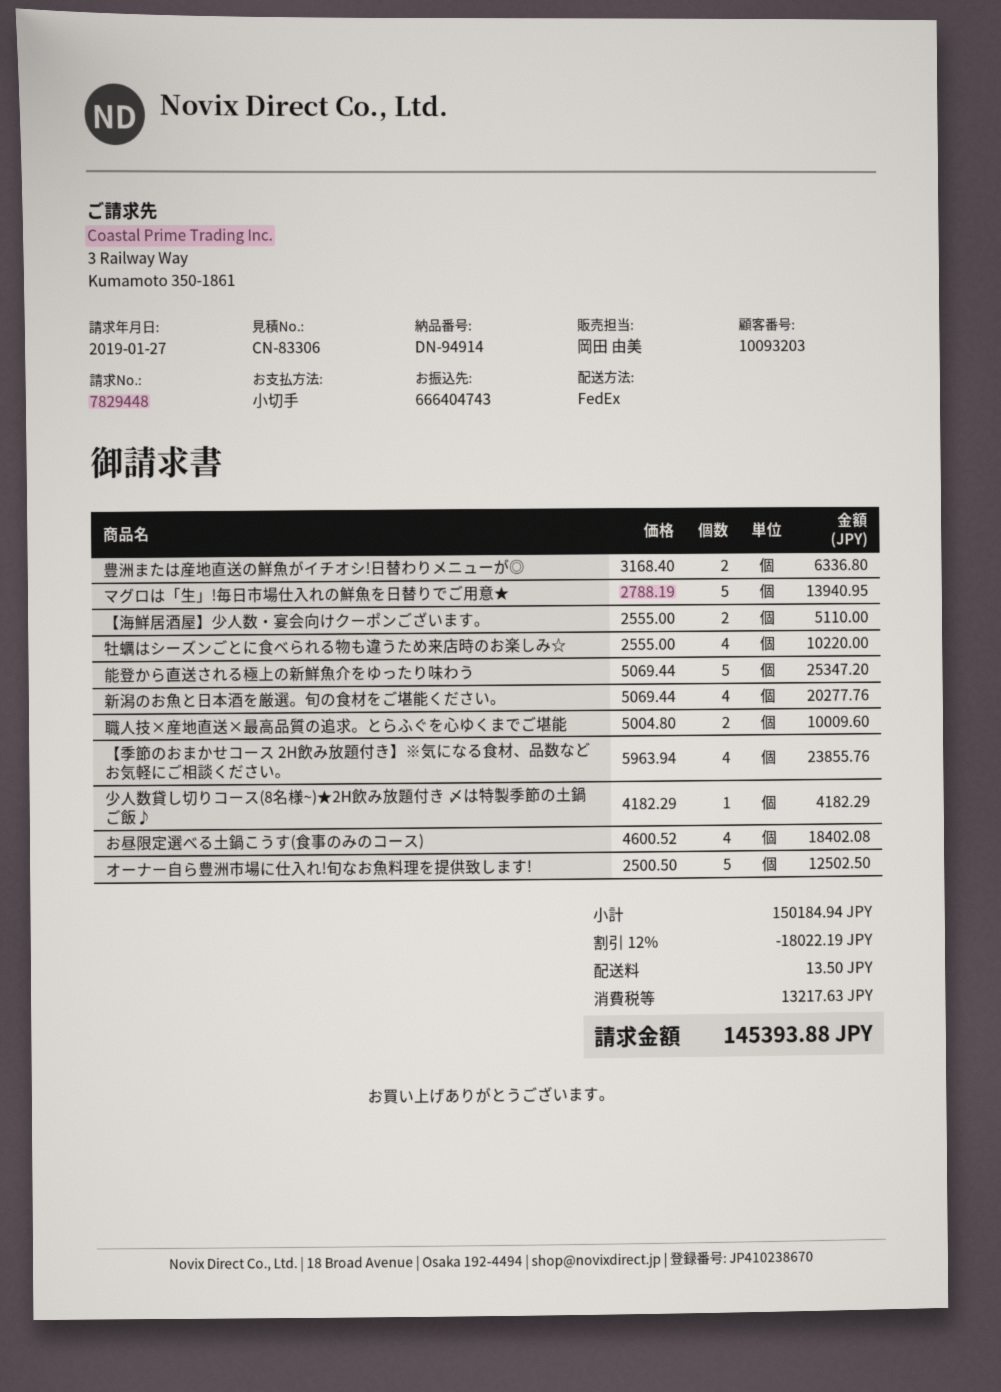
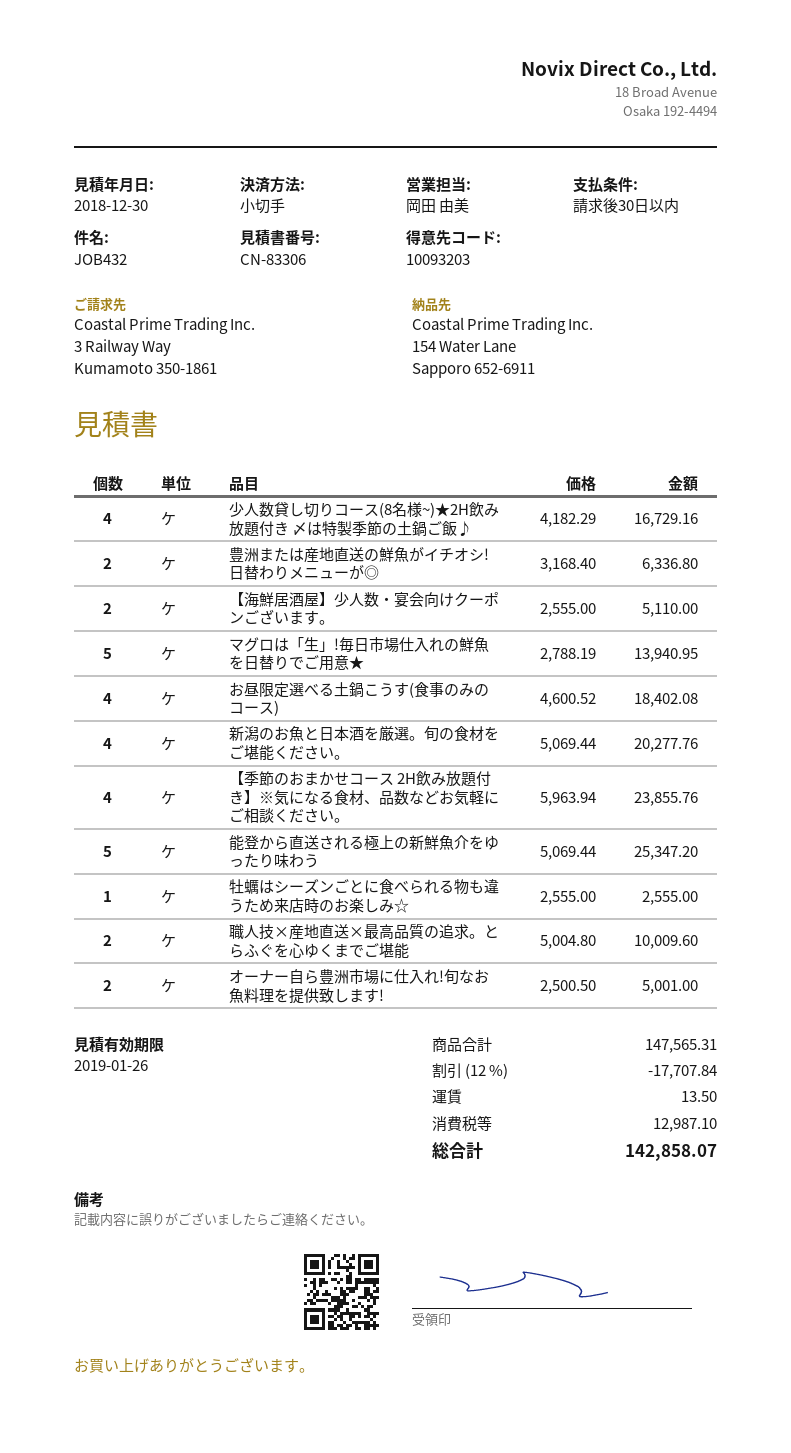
牡蠣はシーズンごとに食べられる物も違うため来店時のお楽しみ☆: 4 x 2555.00 = 10220.00 -> 1 x 2555.00 = 2555.00
少人数貸し切りコース(8名様~)★2H飲み放題付き 〆は特製季節の土鍋ご飯♪: 1 x 4182.29 = 4182.29 -> 4 x 4182.29 = 16729.16
オーナー自ら豊洲市場に仕入れ!旬なお魚料理を提供致します!: 5 x 2500.50 = 12502.50 -> 2 x 2500.50 = 5001.00
subtotal: 150184.94 -> 147565.31
discount: 12% = 18022.19 -> 12% = 17707.84
tax: 13217.63 -> 12987.10
total: 145393.88 -> 142858.07

